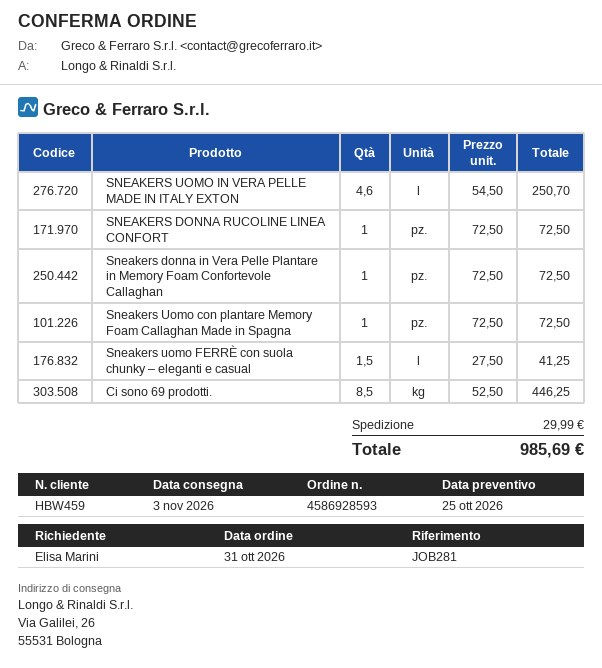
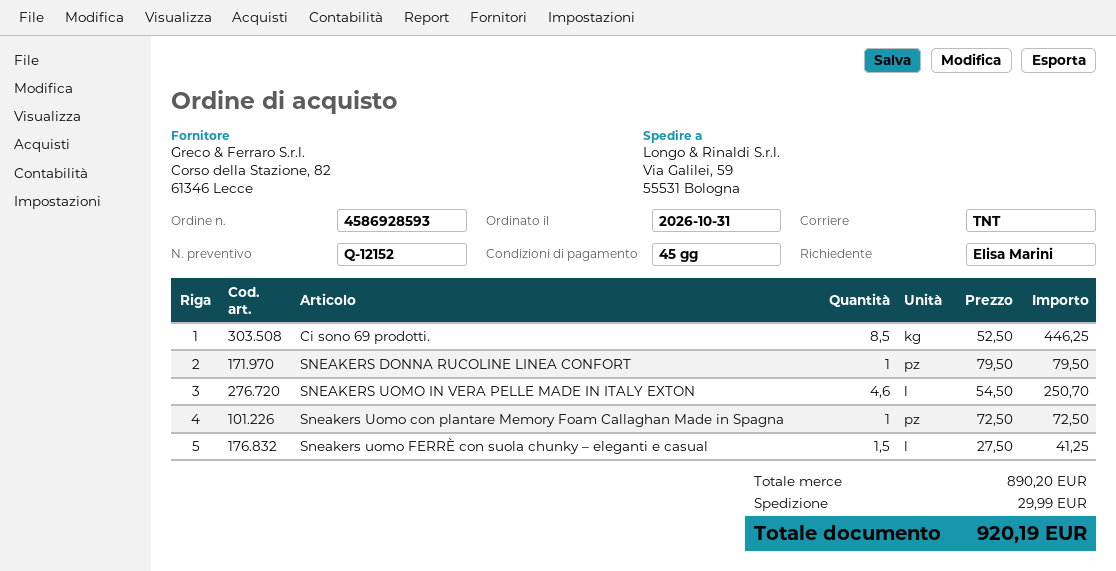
ship to: Via Galilei, 26, 55531 Bologna -> Via Galilei, 59, 55531 Bologna
SNEAKERS DONNA RUCOLINE LINEA CONFORT: 1 x 72.50 = 72.50 -> 1 x 79.50 = 79.50
Sneakers donna in Vera Pelle Plantare in Memory Foam Confortevole Callaghan: 1 x 72.50 = 72.50 -> none
total: 985.69 -> 920.19

